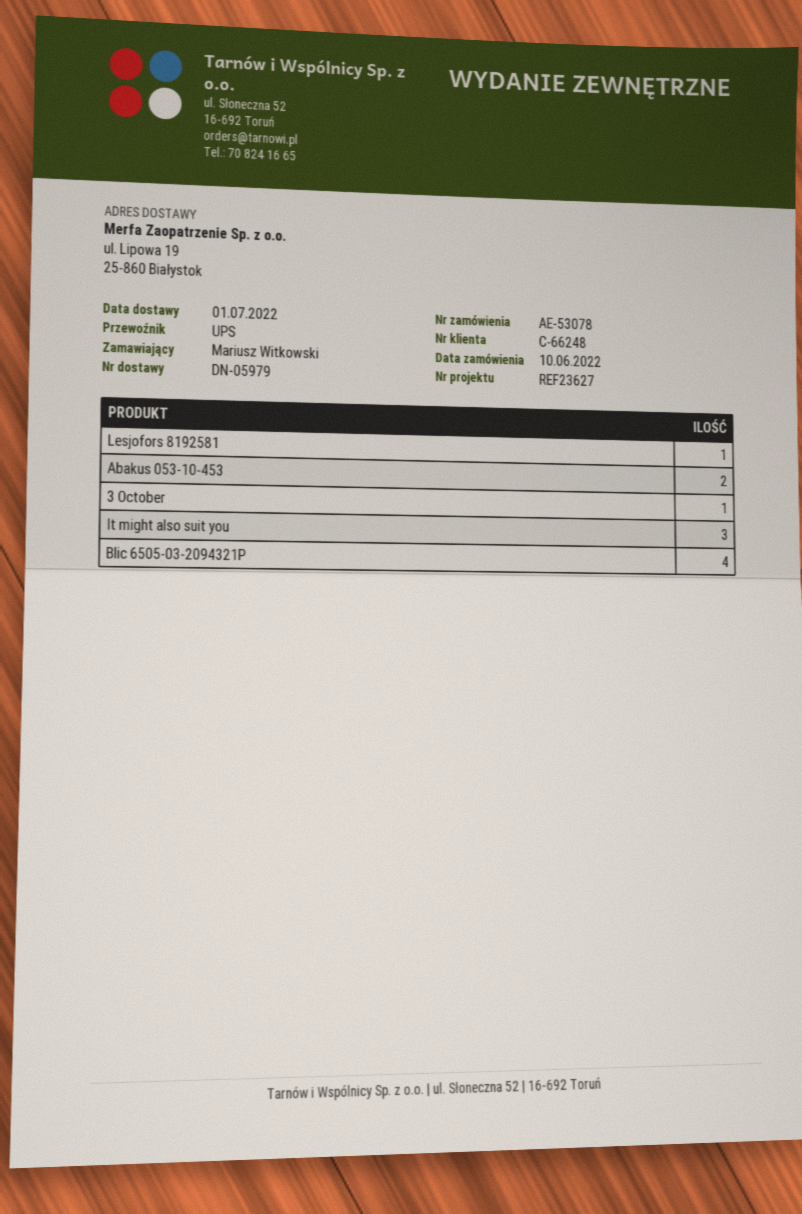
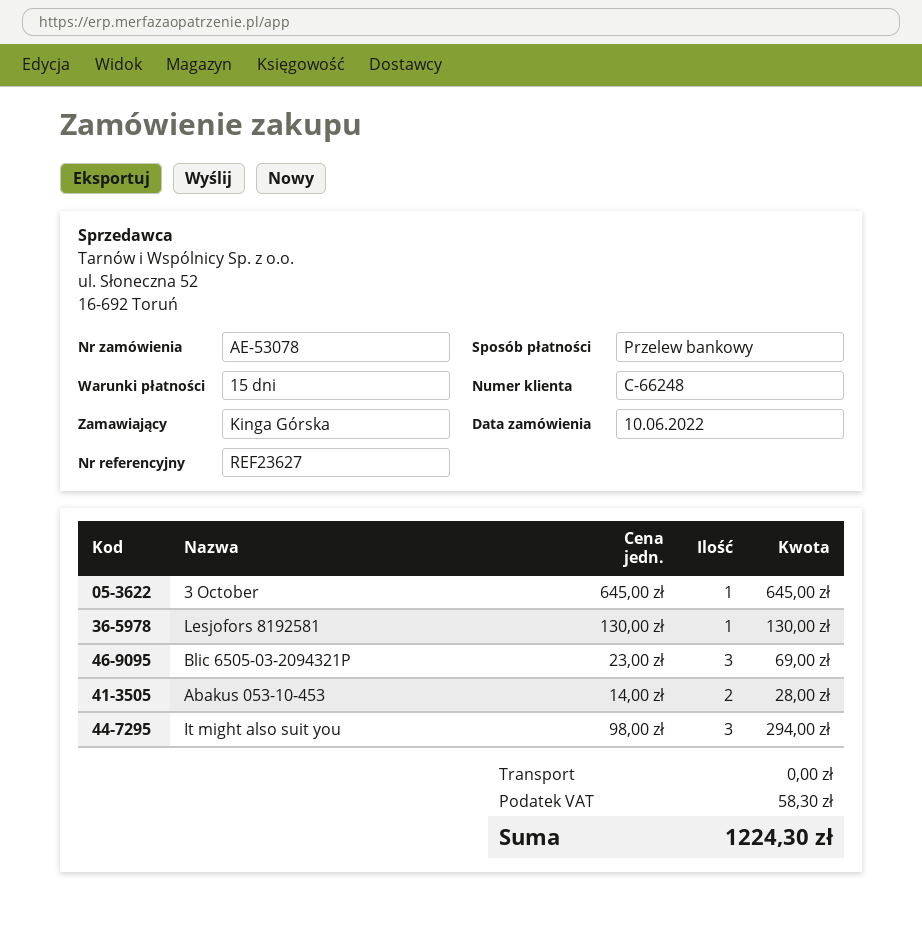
ordered by: Mariusz Witkowski -> Kinga Górska
Blic 6505-03-2094321P: 4 -> 3

